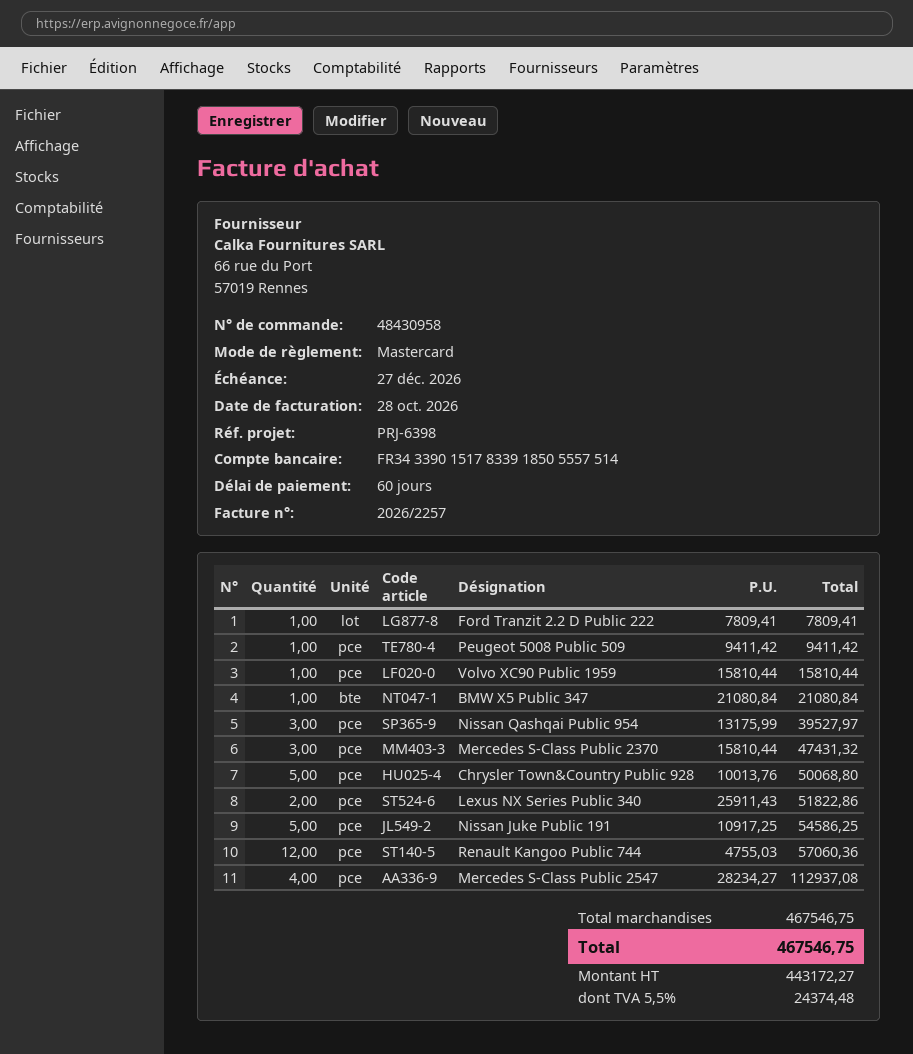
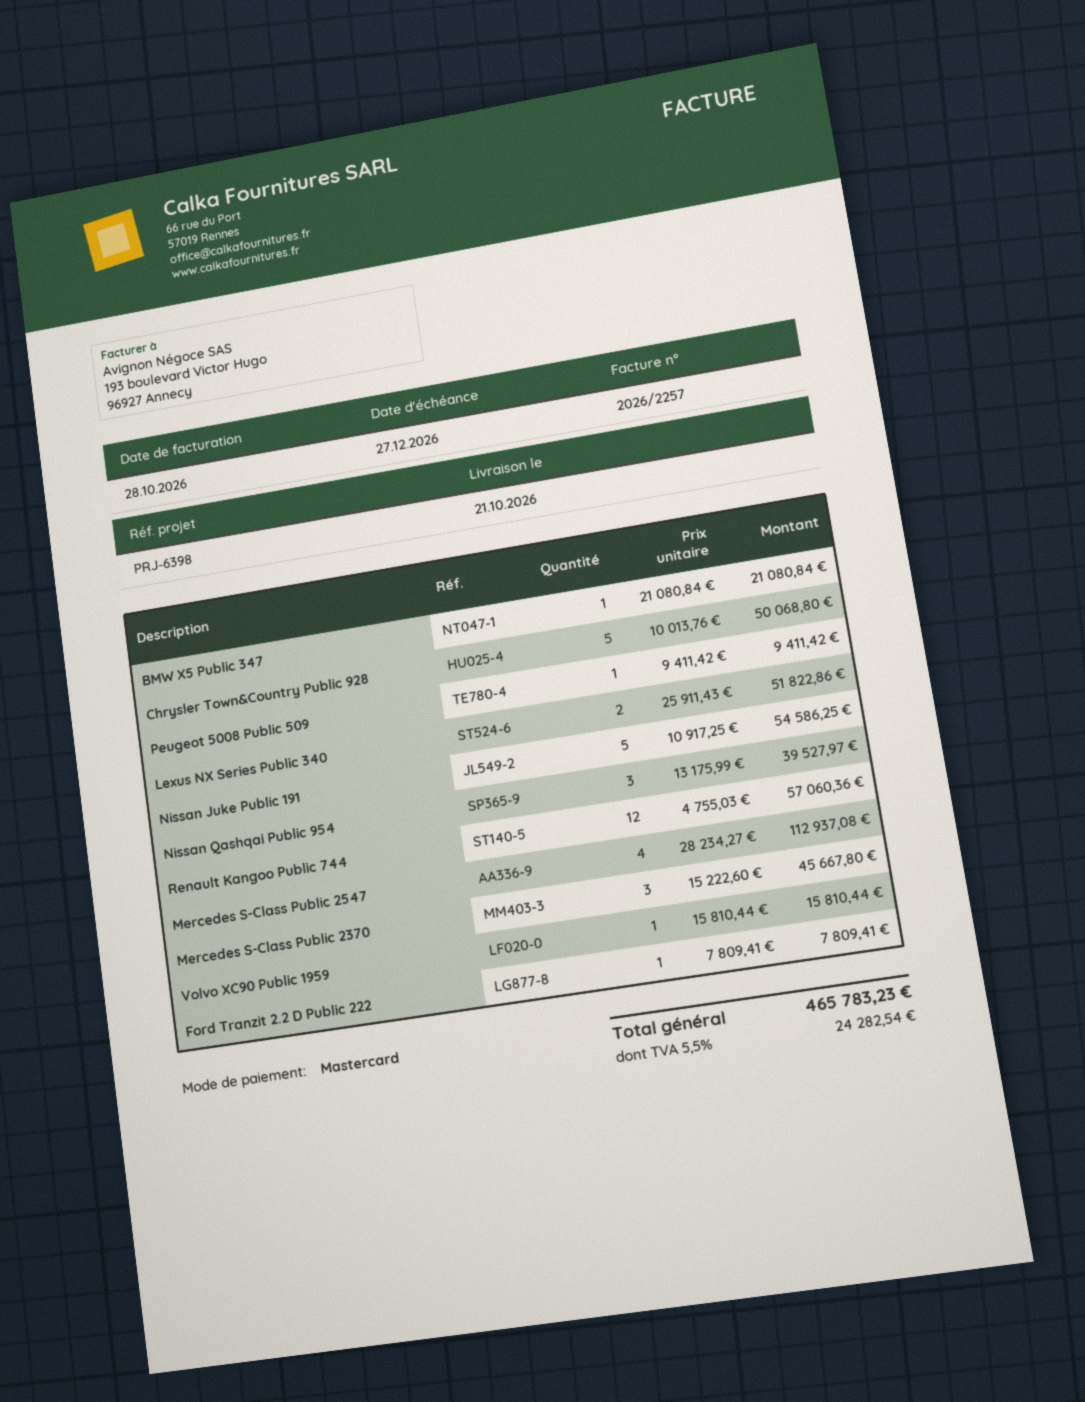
Mercedes S-Class Public 2370: 3 x 15810.44 = 47431.32 -> 3 x 15222.60 = 45667.80
tax: 5.5% = 24374.48 -> 5.5% = 24282.54
total: 467546.75 -> 465783.23

